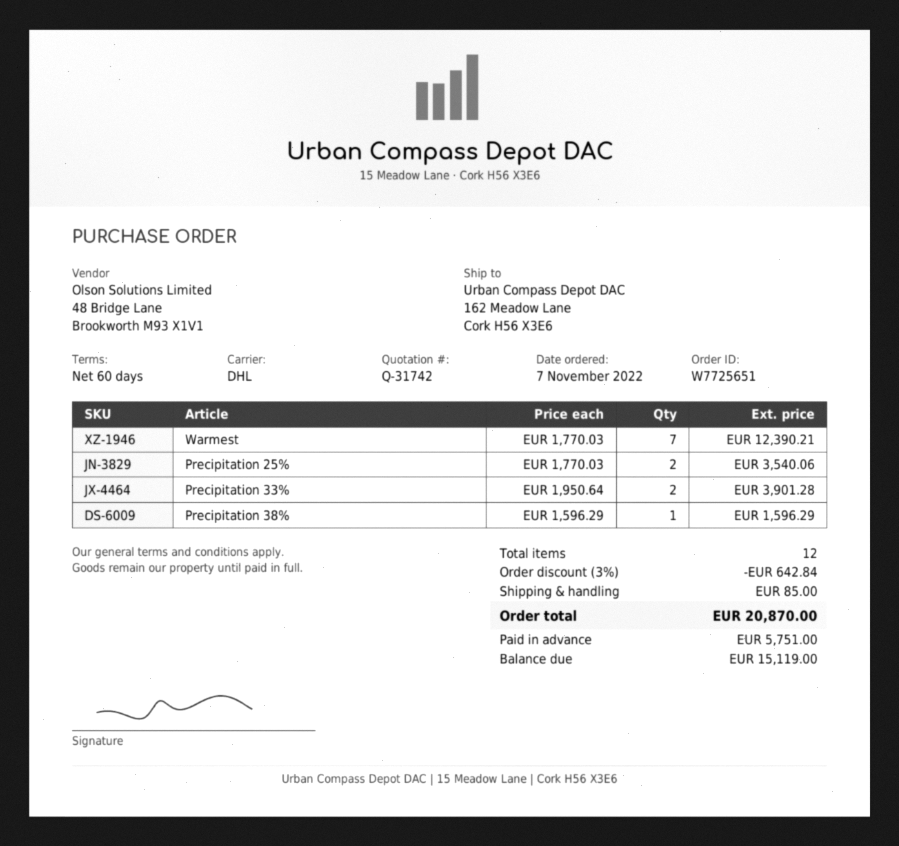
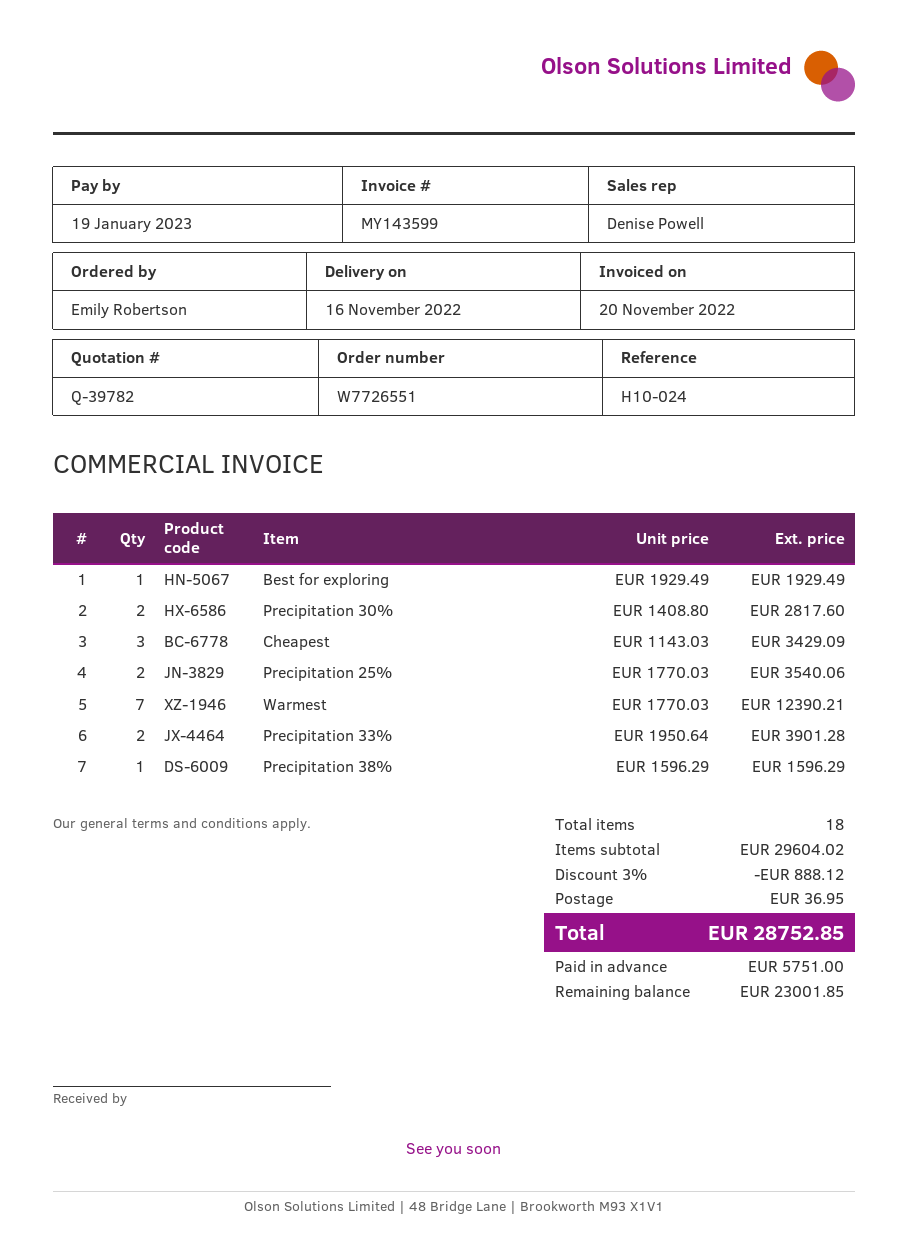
quote number: Q-31742 -> Q-39782
order number: W7725651 -> W7726551
Best for exploring: none -> 1 x 1929.49 = 1929.49
Precipitation 30%: none -> 2 x 1408.80 = 2817.60
Cheapest: none -> 3 x 1143.03 = 3429.09
total quantity: 12 -> 18
discount: 3% = 642.84 -> 3% = 888.12
shipping: 85.00 -> 36.95
total: 20870.00 -> 28752.85
balance: 15119.00 -> 23001.85

